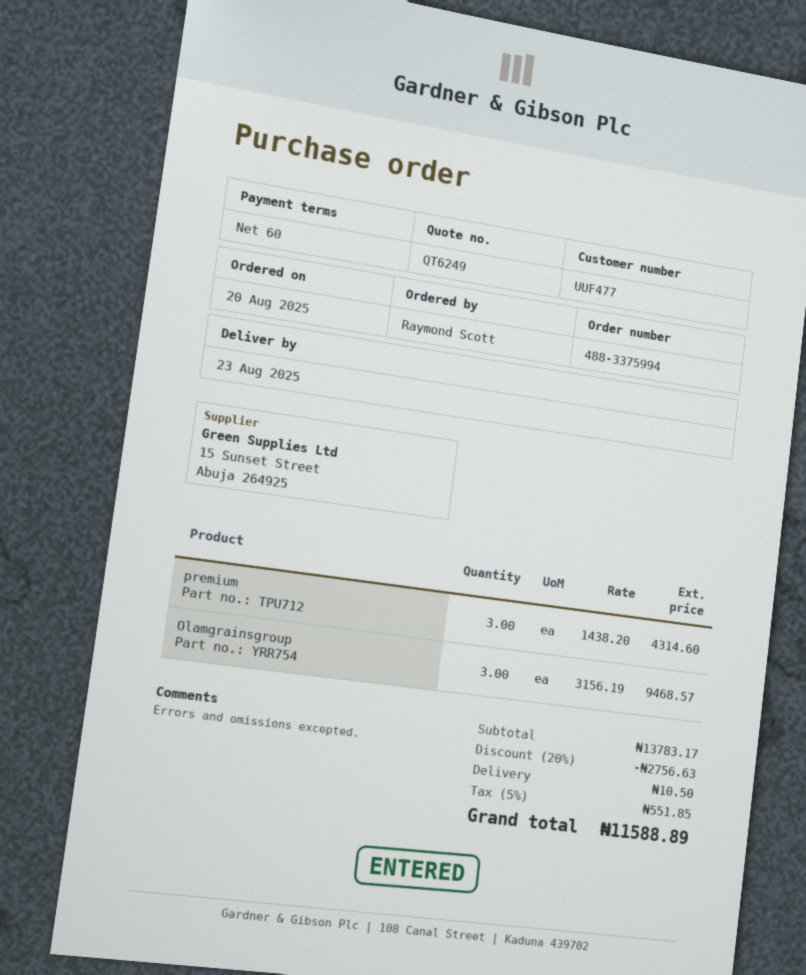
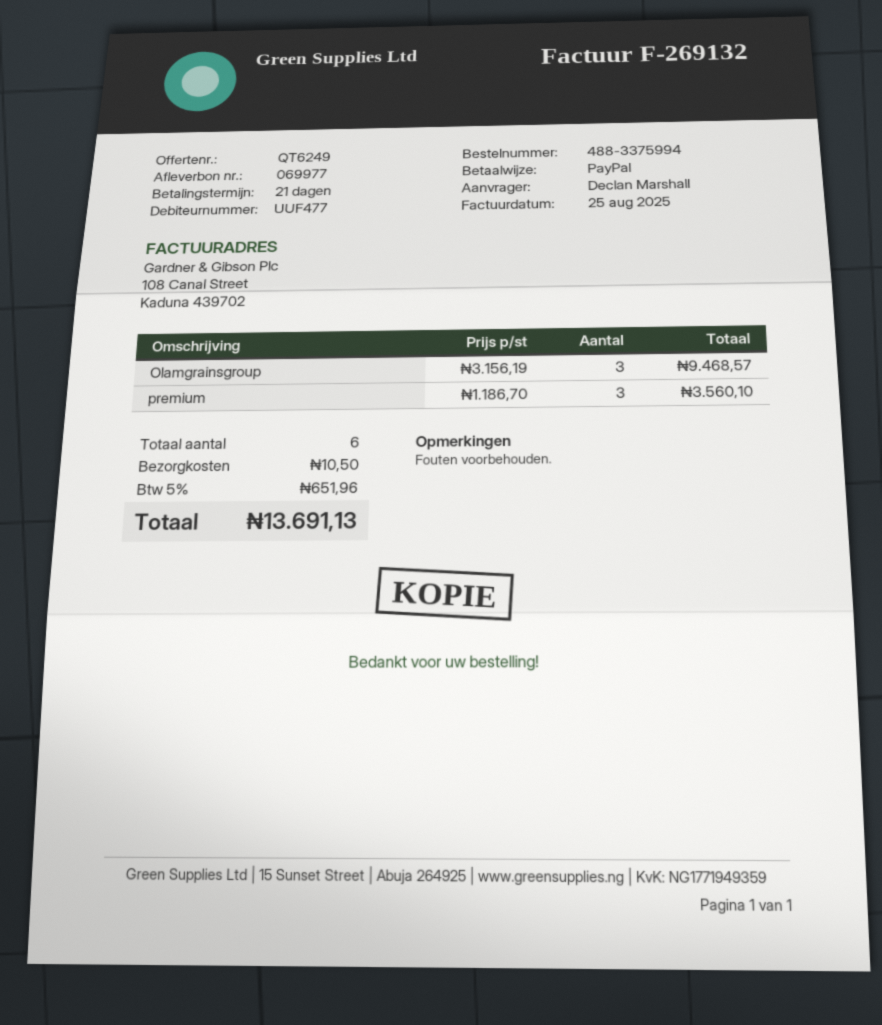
payment terms: 60 days -> 21 days
ordered by: Raymond Scott -> Declan Marshall
premium: 3 x 1438.20 = 4314.60 -> 3 x 1186.70 = 3560.10
discount: 20% = 2756.63 -> none
tax: 5% = 551.85 -> 5% = 651.96
total: 11588.89 -> 13691.13

